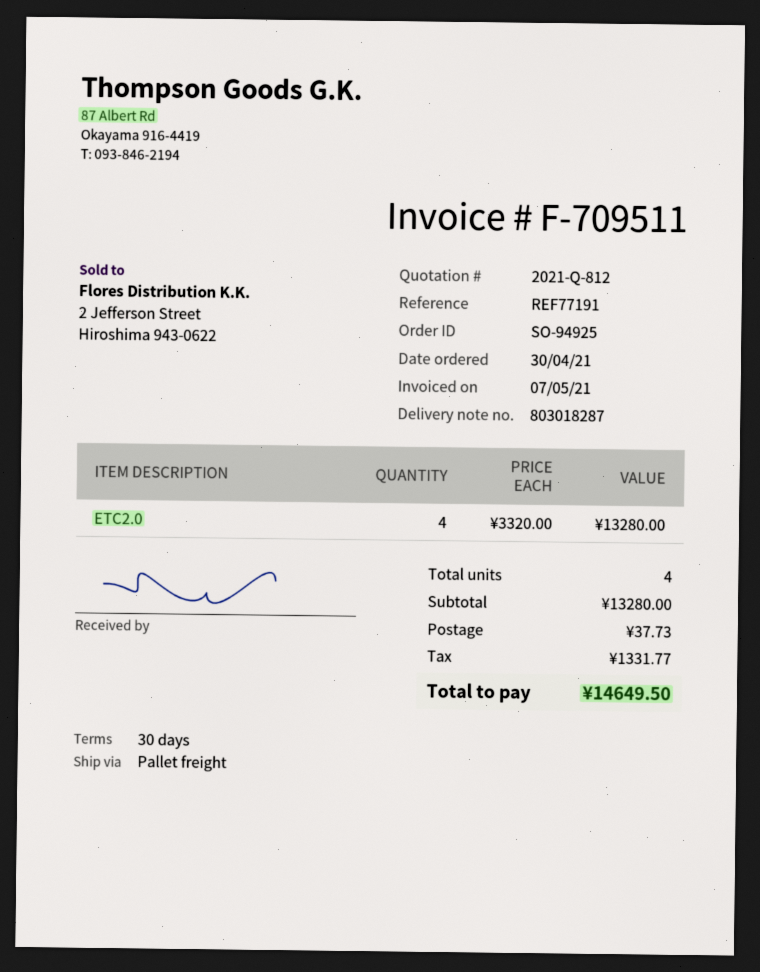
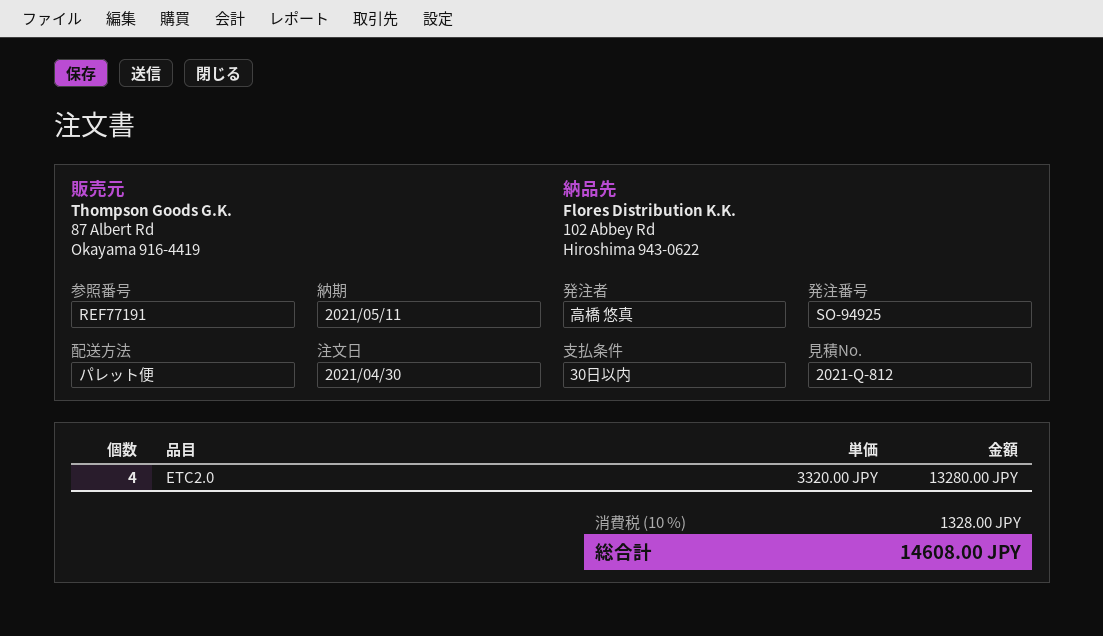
shipping: 37.73 -> none
tax: 1331.77 -> 1328.00
total: 14649.50 -> 14608.00

